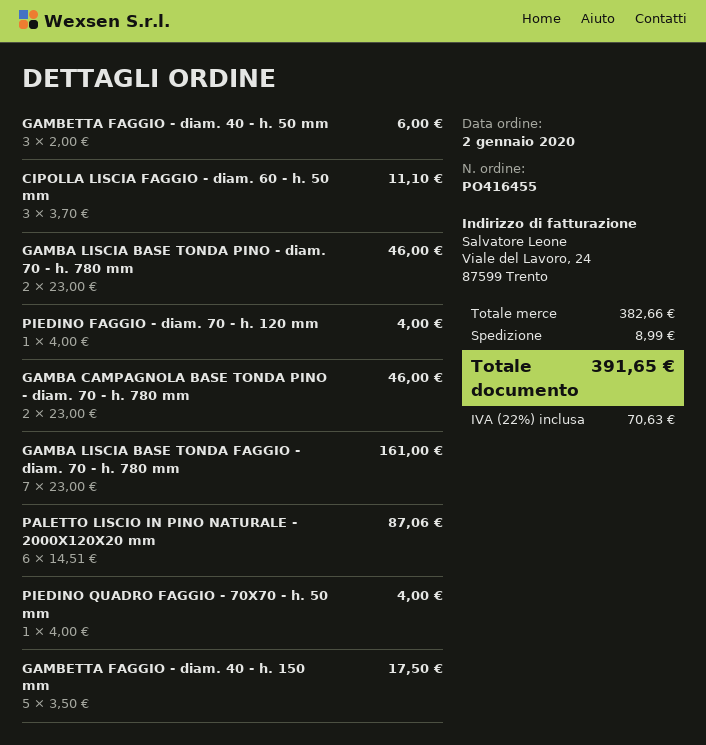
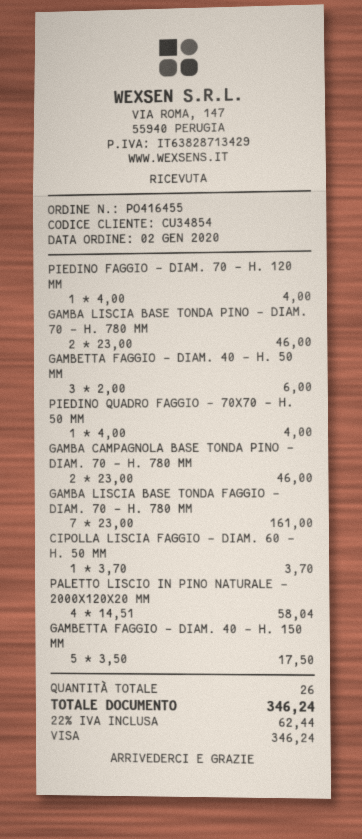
CIPOLLA LISCIA FAGGIO - diam. 60 - h. 50 mm: 3 x 3.70 = 11.10 -> 1 x 3.70 = 3.70
PALETTO LISCIO IN PINO NATURALE - 2000X120X20 mm: 6 x 14.51 = 87.06 -> 4 x 14.51 = 58.04
shipping: 8.99 -> none
tax: 22% = 70.63 -> 22% = 62.44
total: 391.65 -> 346.24

